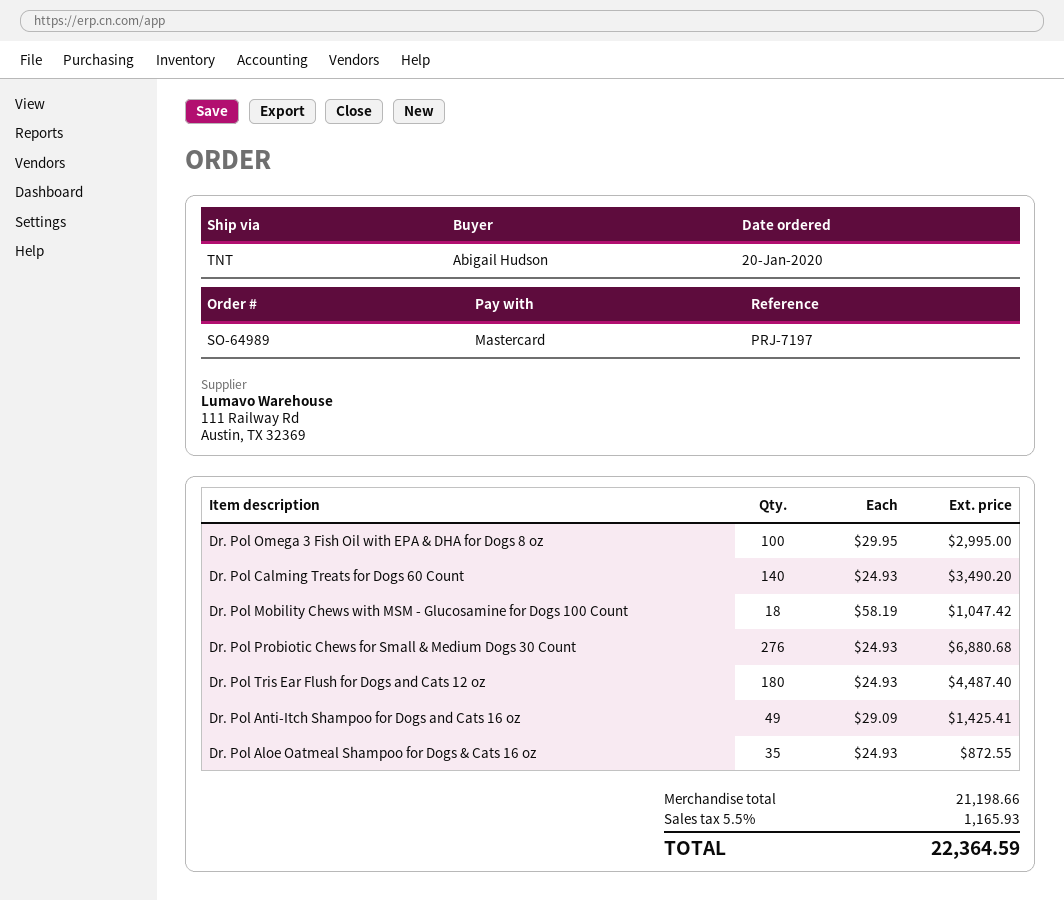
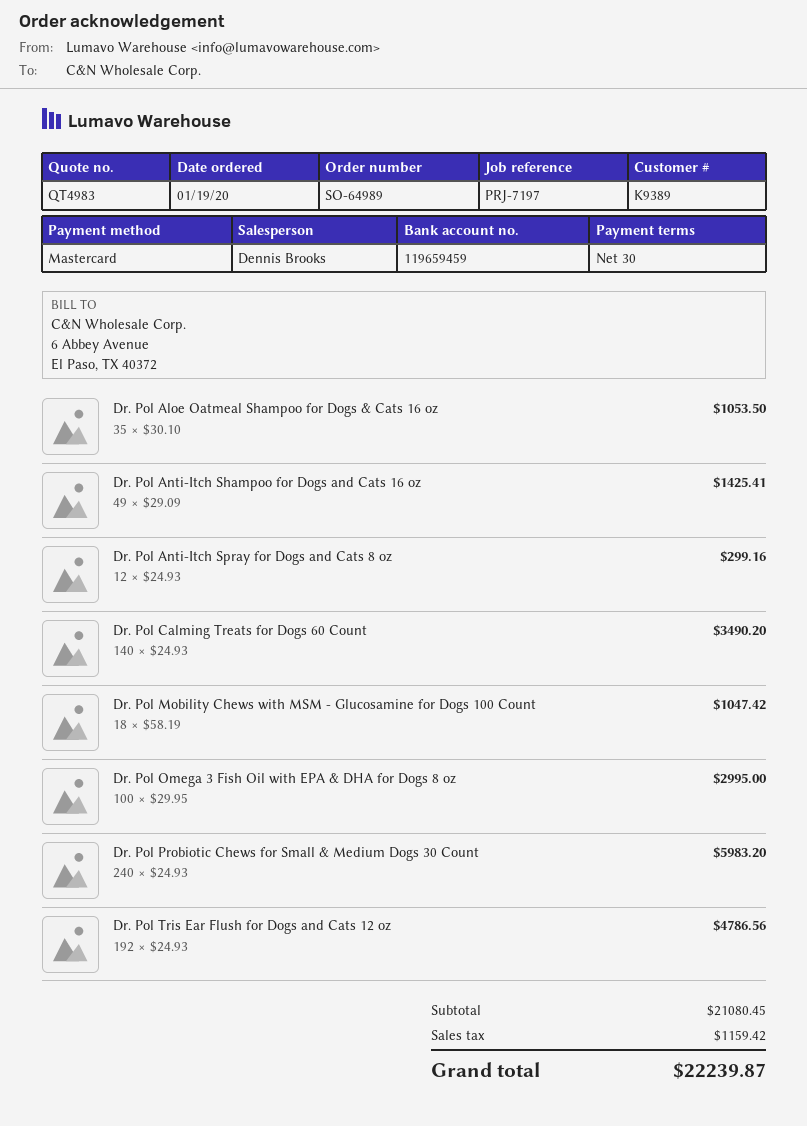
order date: 2020-01-20 -> 2020-01-19
Dr. Pol Probiotic Chews for Small & Medium Dogs 30 Count: 276 x 24.93 = 6880.68 -> 240 x 24.93 = 5983.20
Dr. Pol Tris Ear Flush for Dogs and Cats 12 oz: 180 x 24.93 = 4487.40 -> 192 x 24.93 = 4786.56
Dr. Pol Aloe Oatmeal Shampoo for Dogs & Cats 16 oz: 35 x 24.93 = 872.55 -> 35 x 30.10 = 1053.50
Dr. Pol Anti-Itch Spray for Dogs and Cats 8 oz: none -> 12 x 24.93 = 299.16
subtotal: 21198.66 -> 21080.45
tax: 1165.93 -> 1159.42
total: 22364.59 -> 22239.87

